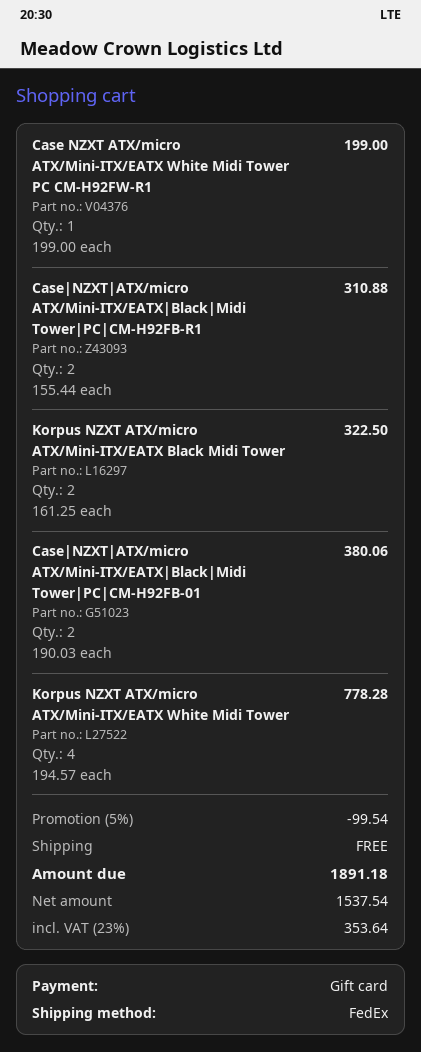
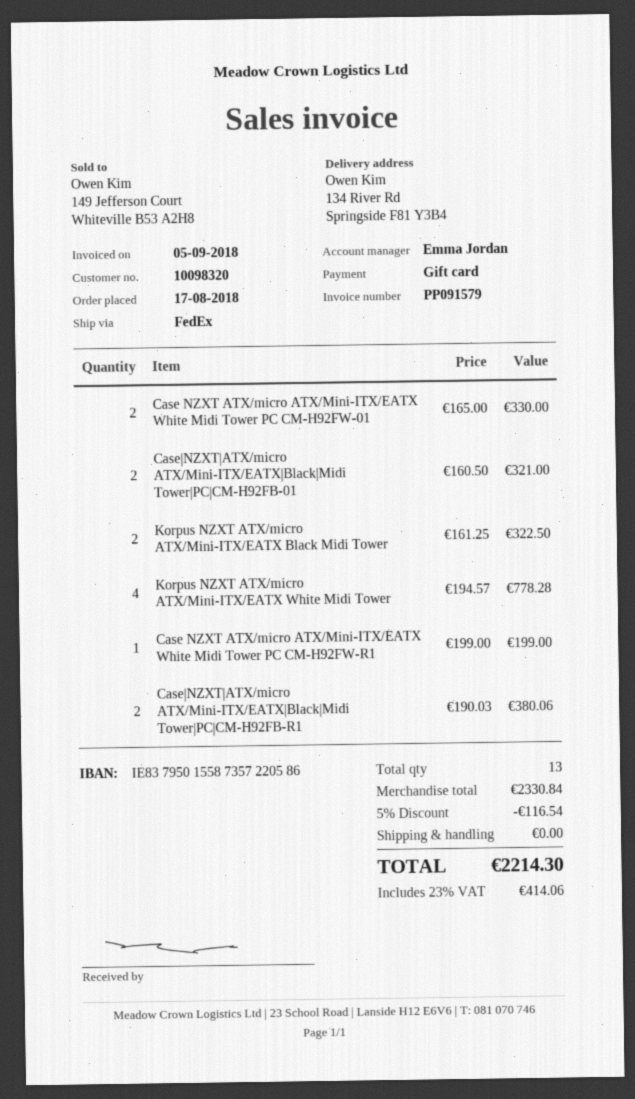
Case|NZXT|ATX/micro ATX/Mini-ITX/EATX|Black|Midi Tower|PC|CM-H92FB-R1: 2 x 155.44 = 310.88 -> 2 x 190.03 = 380.06
Case|NZXT|ATX/micro ATX/Mini-ITX/EATX|Black|Midi Tower|PC|CM-H92FB-01: 2 x 190.03 = 380.06 -> 2 x 160.50 = 321.00
Case NZXT ATX/micro ATX/Mini-ITX/EATX White Midi Tower PC CM-H92FW-01: none -> 2 x 165.00 = 330.00
discount: 5% = 99.54 -> 5% = 116.54
tax: 23% = 353.64 -> 23% = 414.06
total: 1891.18 -> 2214.30

